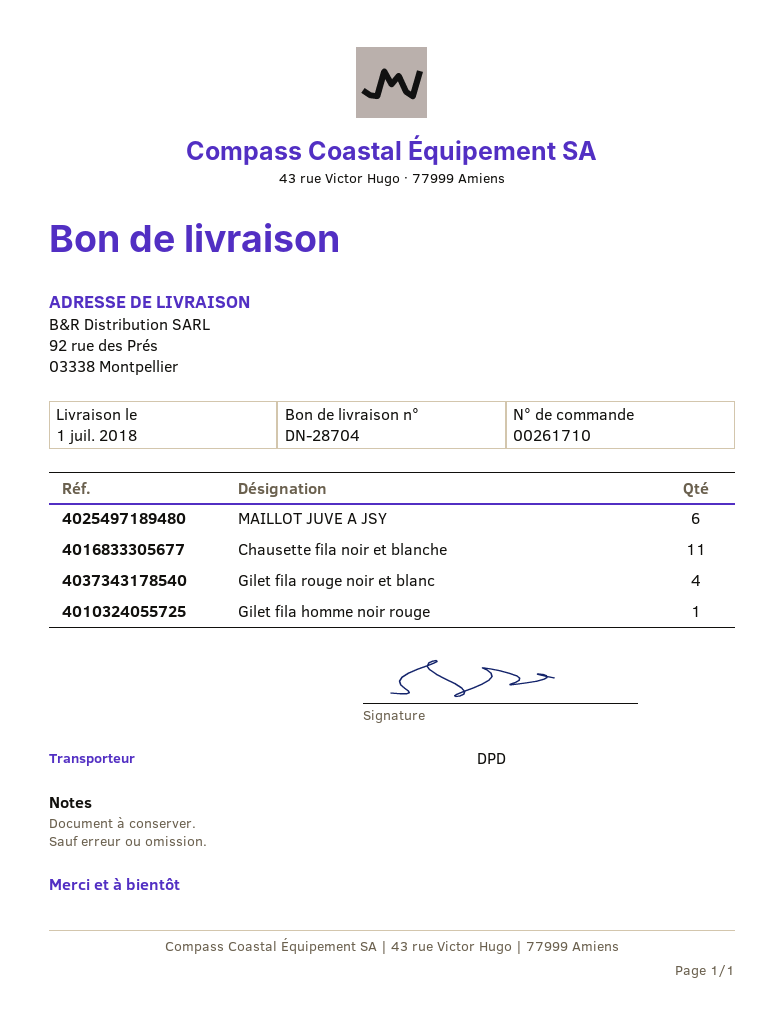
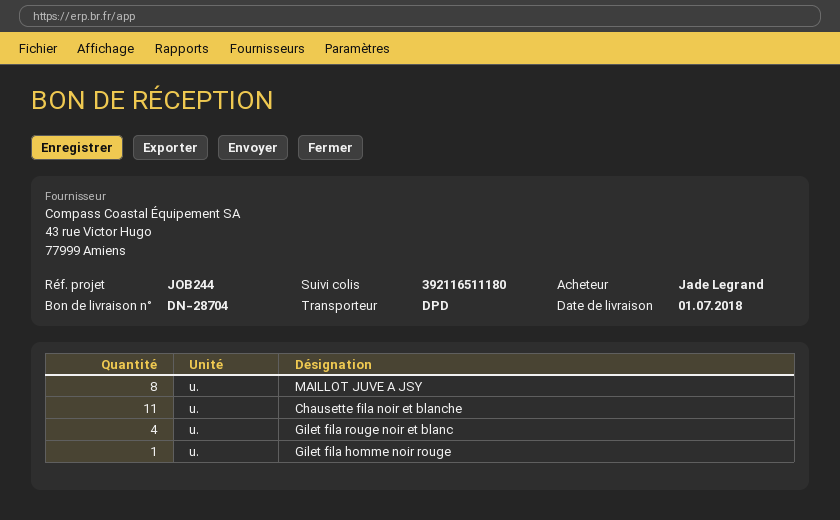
MAILLOT JUVE A JSY: 6 -> 8

